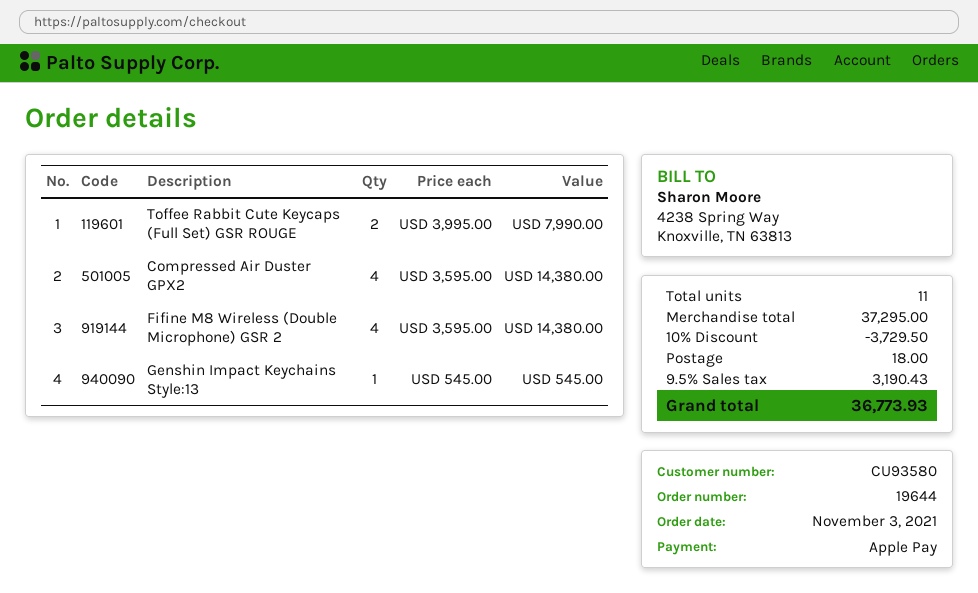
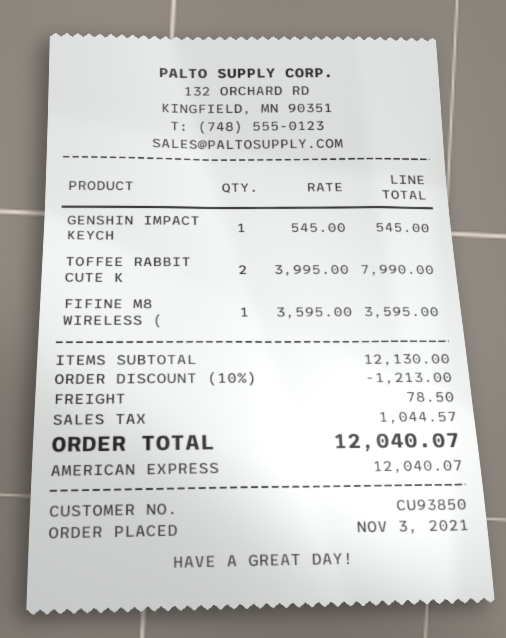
customer number: CU93580 -> CU93850
payment method: Apple Pay -> American Express
Compressed Air Duster GPX2: 4 x 3595.00 = 14380.00 -> none
Fifine M8 Wireless (Double Microphone) GSR 2: 4 x 3595.00 = 14380.00 -> 1 x 3595.00 = 3595.00
subtotal: 37295.00 -> 12130.00
discount: 10% = 3729.50 -> 10% = 1213.00
shipping: 18.00 -> 78.50
tax: 3190.43 -> 1044.57
total: 36773.93 -> 12040.07

